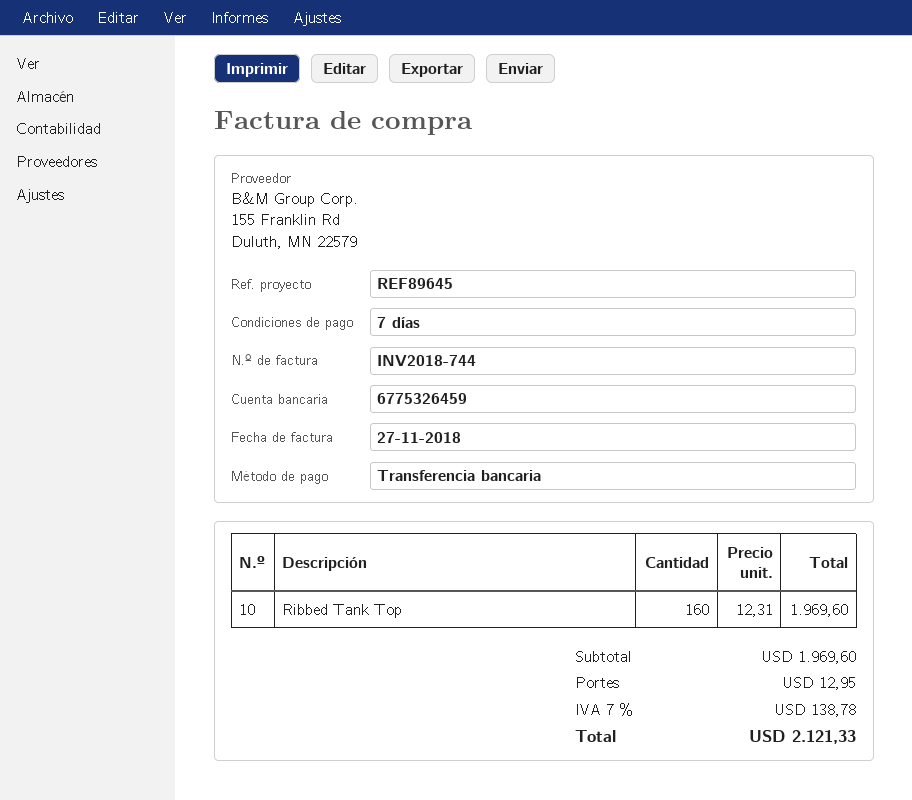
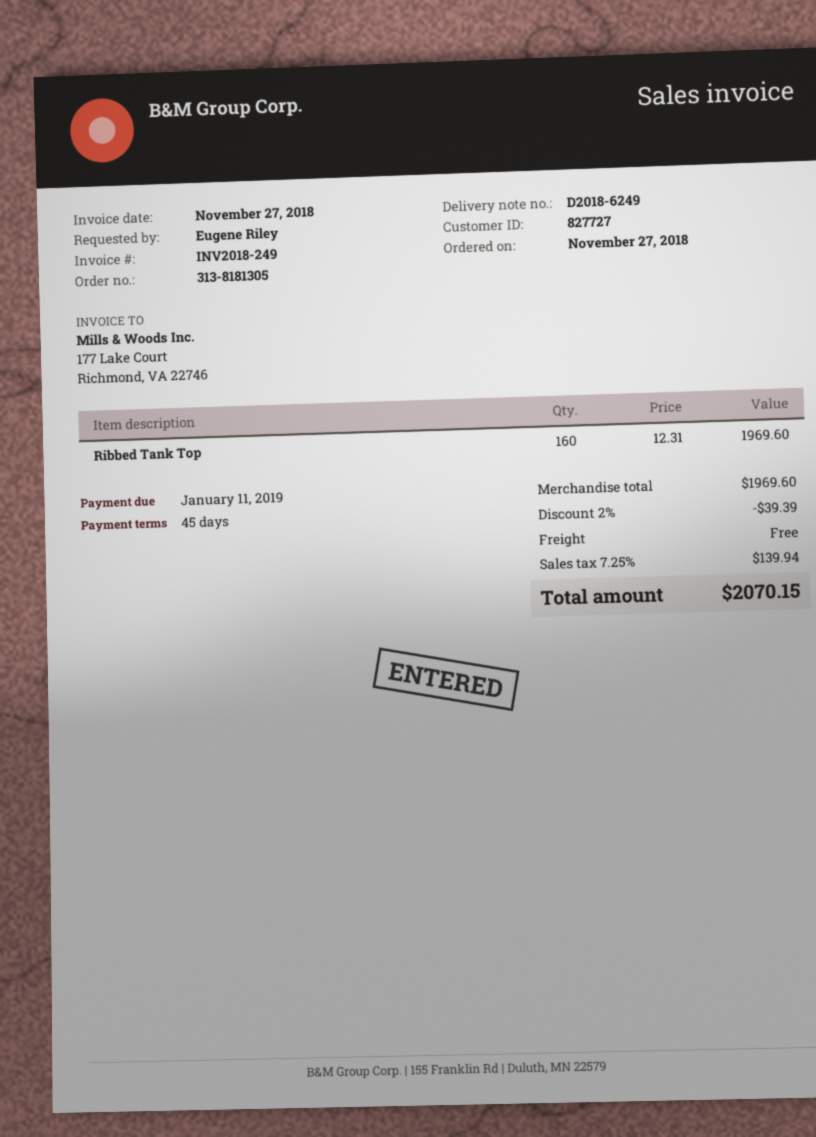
invoice number: INV2018-744 -> INV2018-249
payment terms: 7 days -> 45 days
discount: none -> 2% = 39.39
shipping: 12.95 -> 0.00
tax: 7% = 138.78 -> 7.25% = 139.94
total: 2121.33 -> 2070.15

